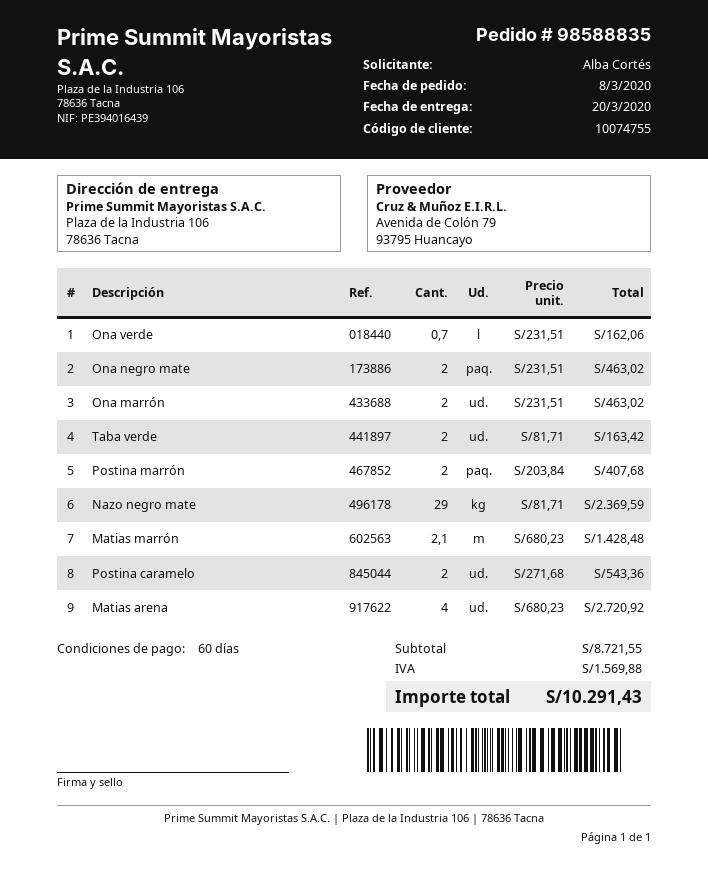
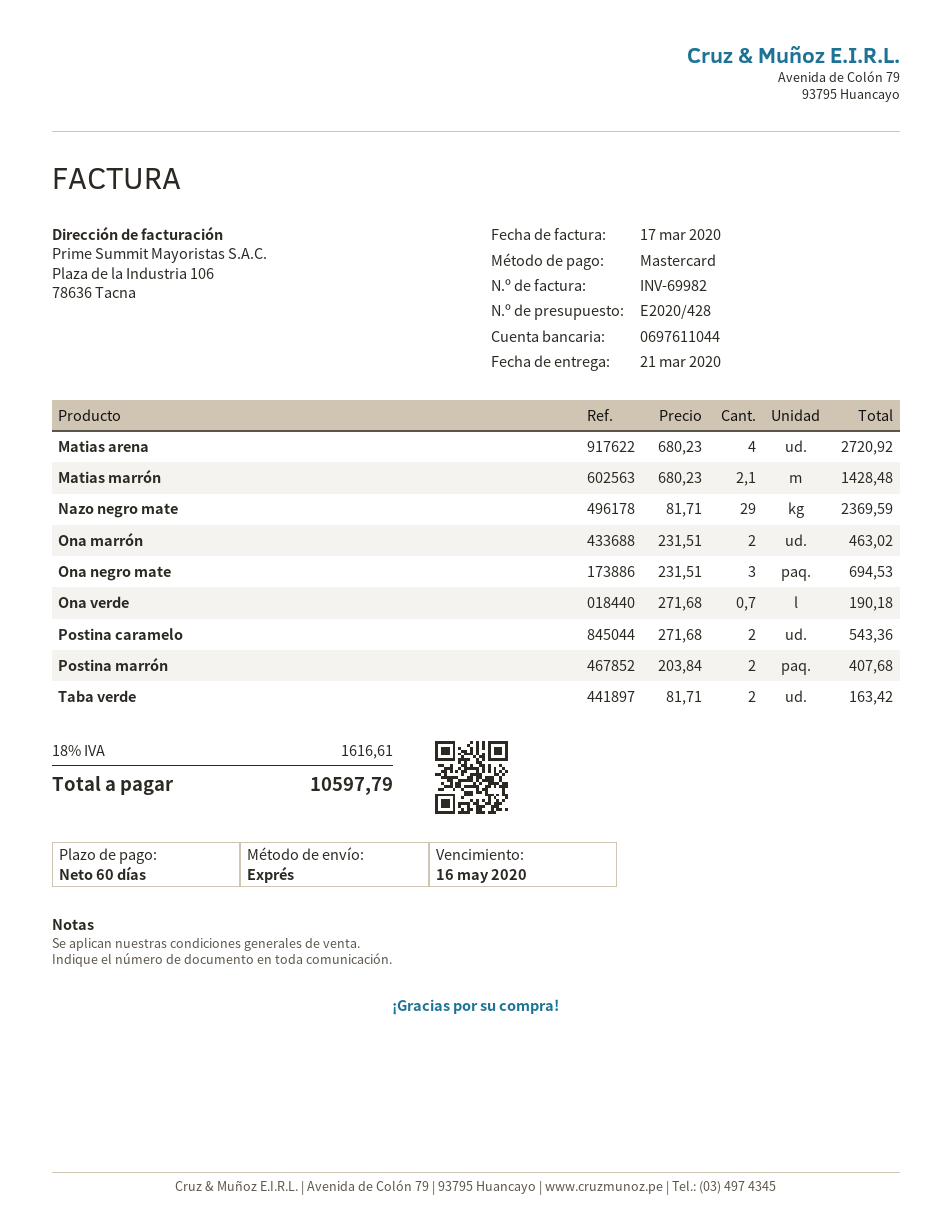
delivery date: 2020-03-20 -> 2020-03-21
Ona verde: 0.7 x 231.51 = 162.06 -> 0.7 x 271.68 = 190.18
Ona negro mate: 2 x 231.51 = 463.02 -> 3 x 231.51 = 694.53
tax: 1569.88 -> 1616.61
total: 10291.43 -> 10597.79

